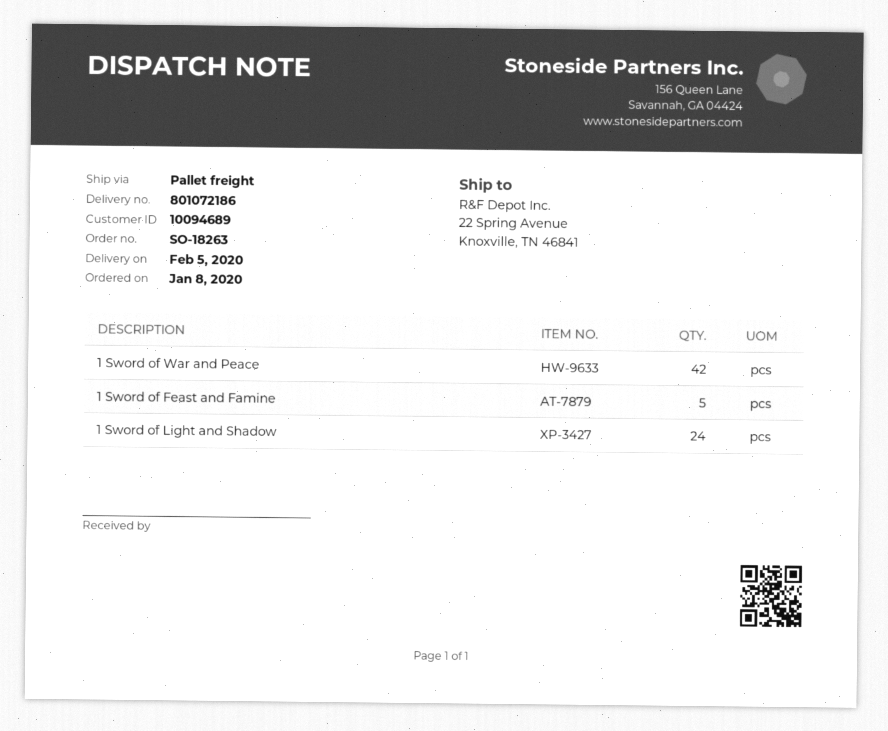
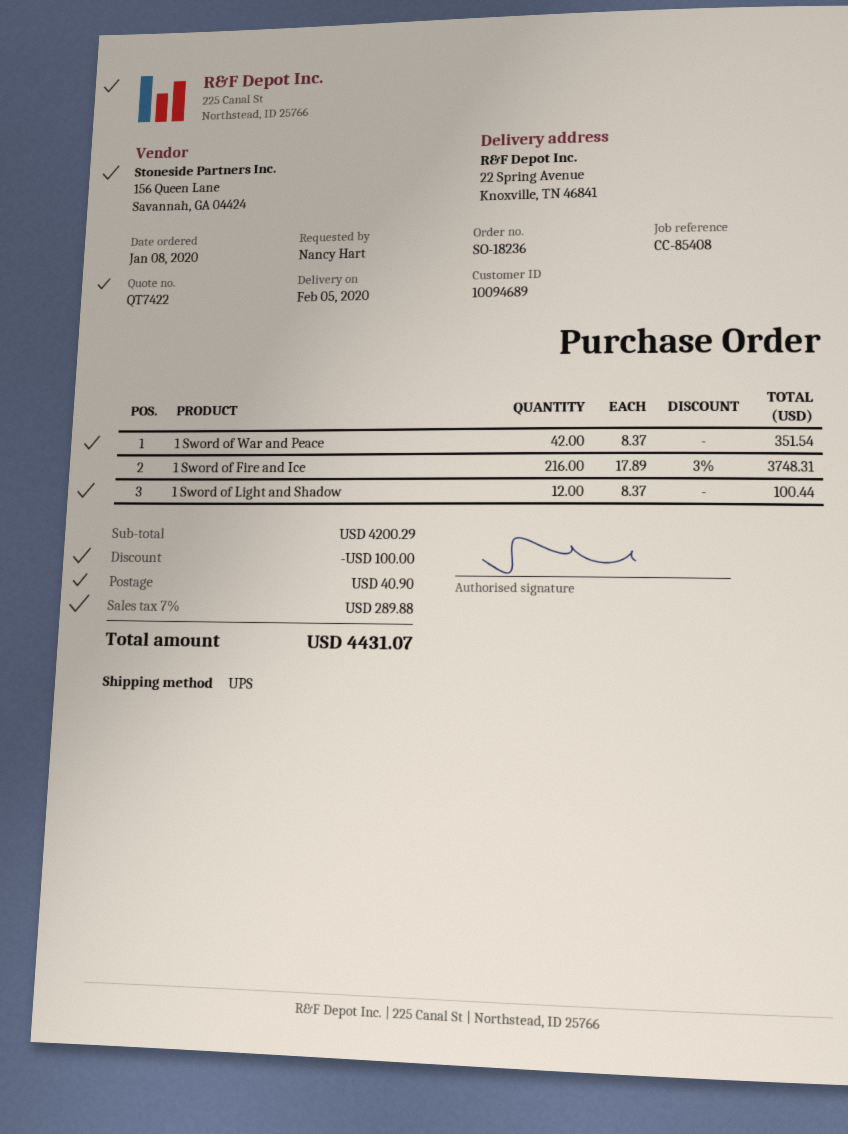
order number: SO-18263 -> SO-18236
shipping method: pallet freight -> UPS
1 Sword of Feast and Famine: 5 -> none
1 Sword of Light and Shadow: 24 -> 12
1 Sword of Fire and Ice: none -> 216

